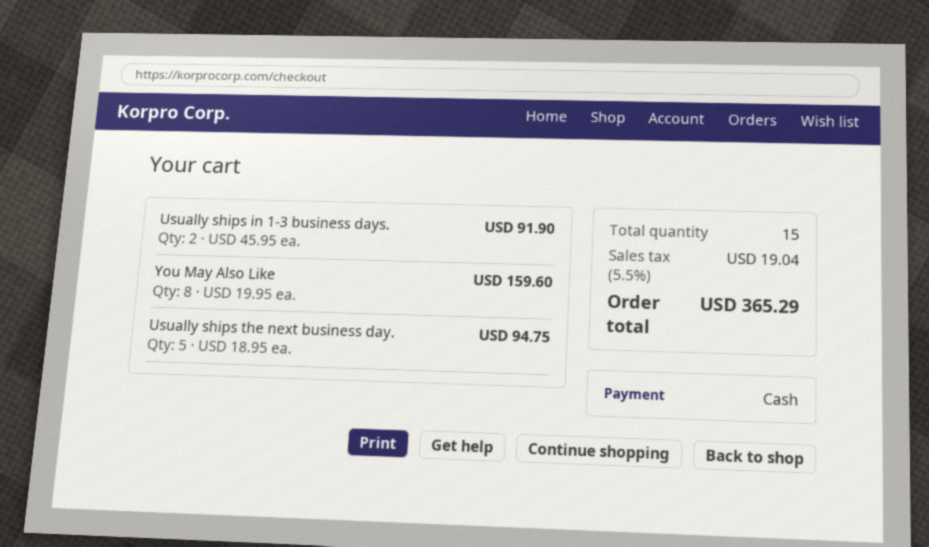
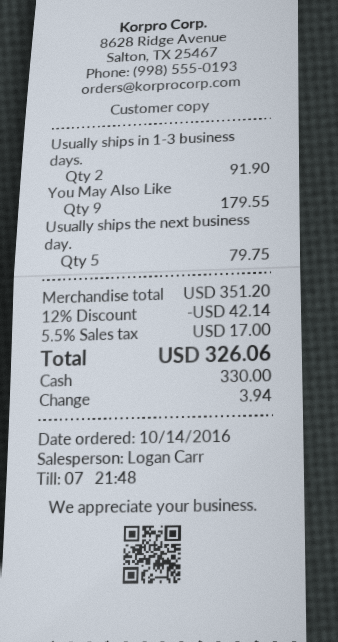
You May Also Like: 8 for 159.60 -> 9 for 179.55
Usually ships the next business day.: 5 for 94.75 -> 5 for 79.75
discount: none -> 12% = 42.14
tax: 5.5% = 19.04 -> 5.5% = 17.00
total: 365.29 -> 326.06

